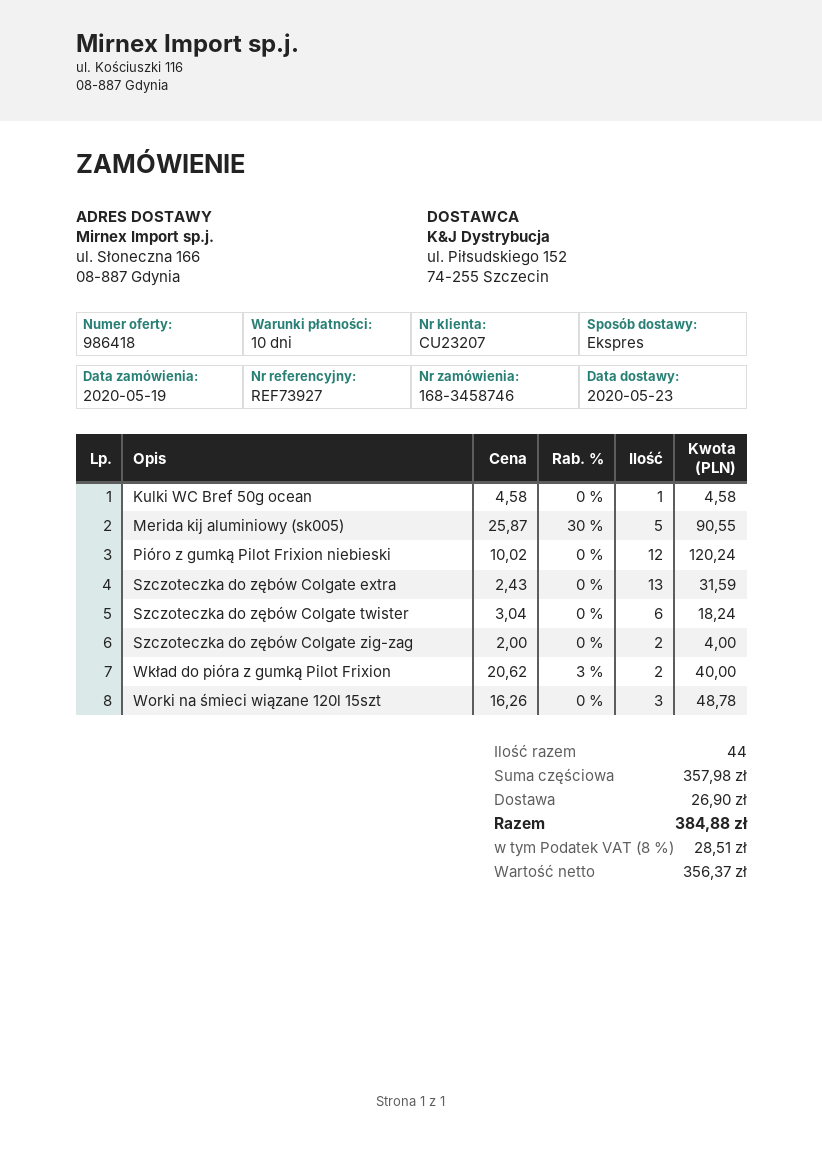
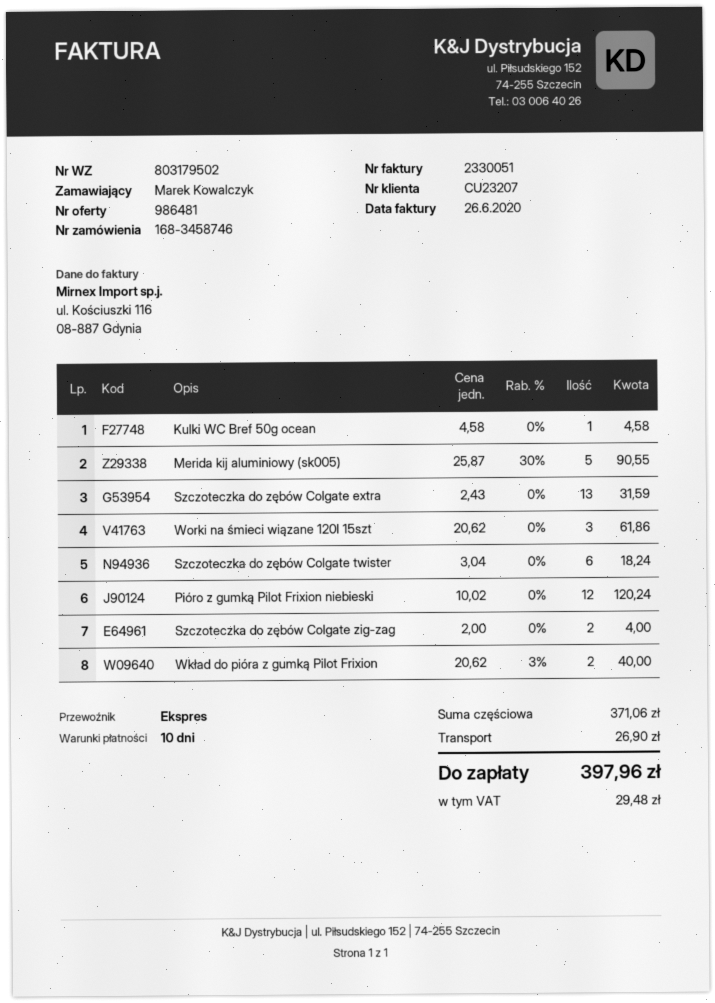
quote number: 986418 -> 986481
Worki na śmieci wiązane 120l 15szt: 3 x 16.26 = 48.78 -> 3 x 20.62 = 61.86
subtotal: 357.98 -> 371.06
tax: 28.51 -> 29.48
total: 384.88 -> 397.96

